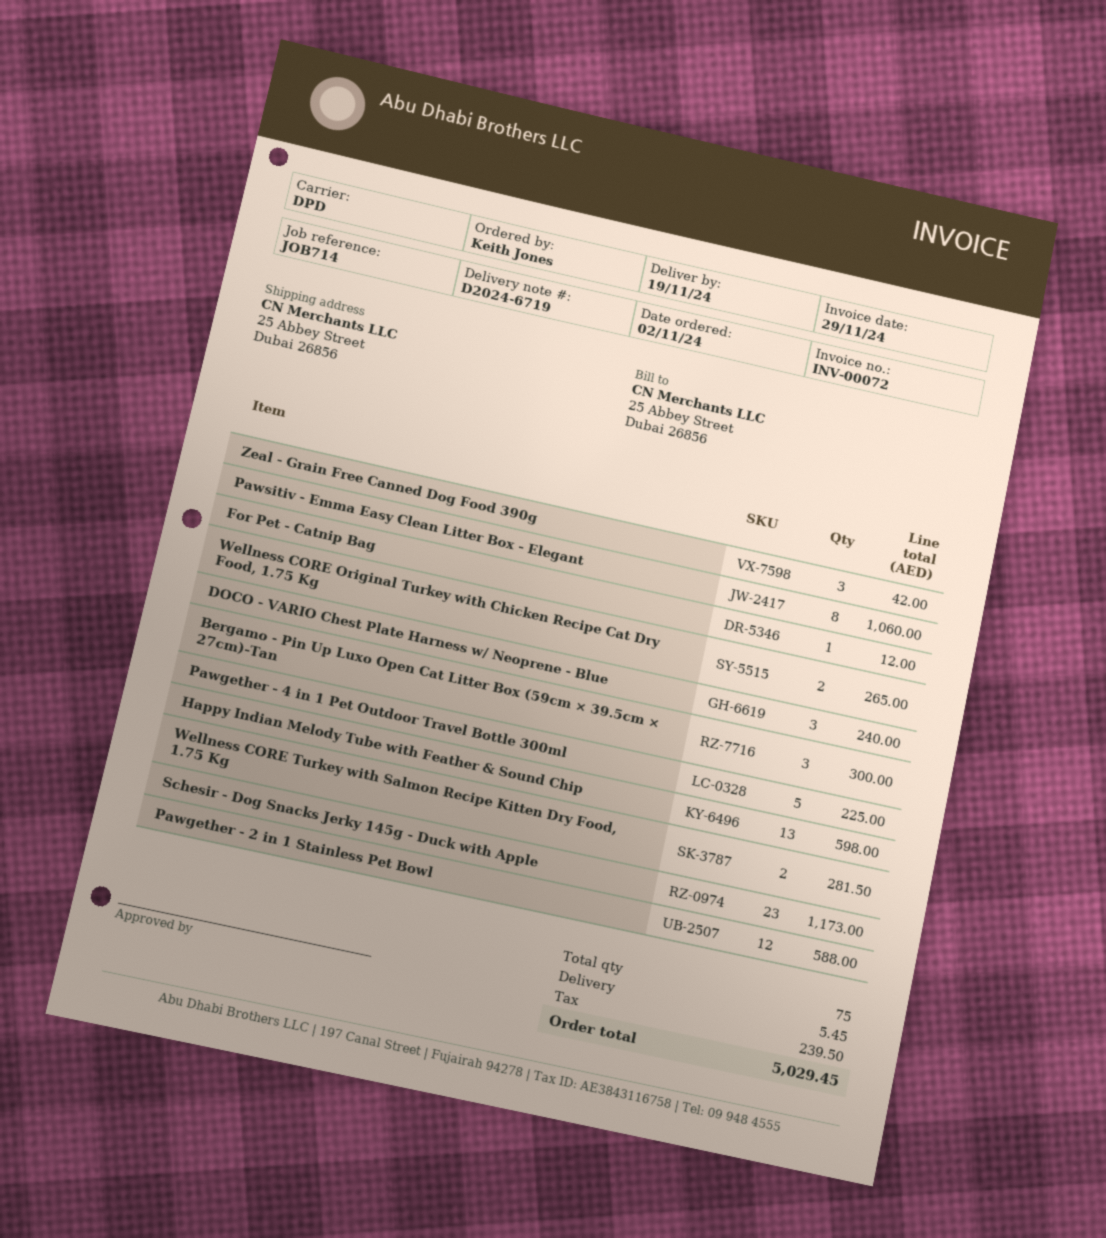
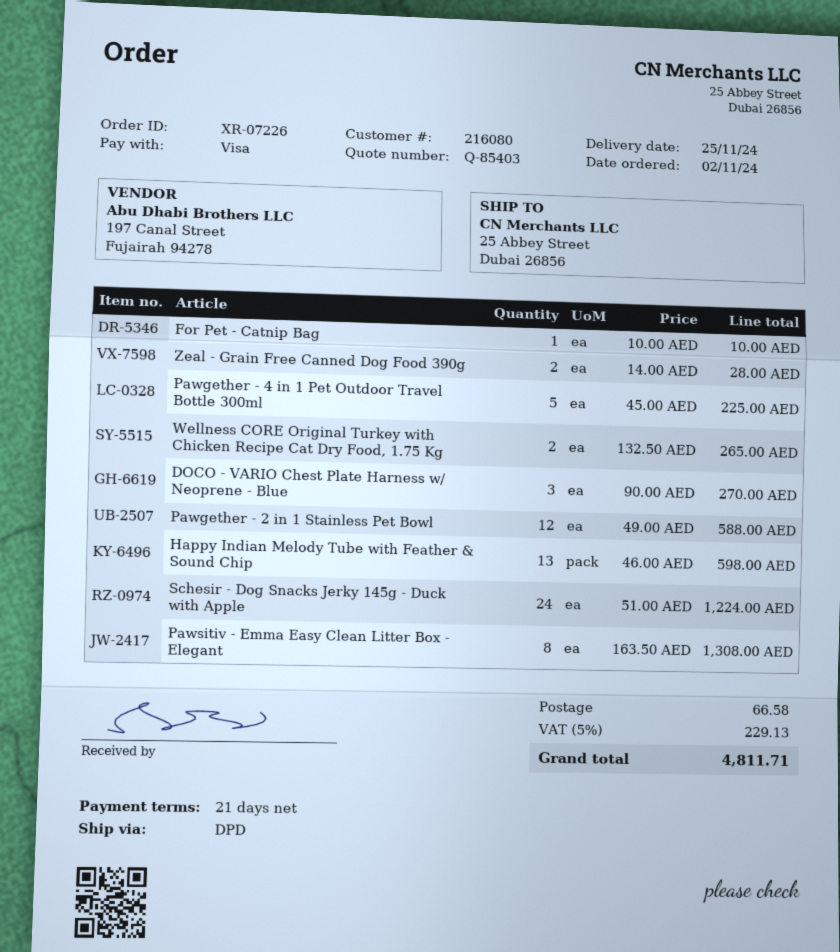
delivery date: 2024-11-19 -> 2024-11-25
Zeal - Grain Free Canned Dog Food 390g: 3 for 42.00 -> 2 for 28.00
Pawsitiv - Emma Easy Clean Litter Box - Elegant: 8 for 1060.00 -> 8 for 1308.00
For Pet - Catnip Bag: 1 for 12.00 -> 1 for 10.00
DOCO - VARIO Chest Plate Harness w/ Neoprene - Blue: 3 for 240.00 -> 3 for 270.00
Bergamo - Pin Up Luxo Open Cat Litter Box (59cm × 39.5cm × 27cm)-Tan: 3 for 300.00 -> none
Wellness CORE Turkey with Salmon Recipe Kitten Dry Food, 1.75 Kg: 2 for 281.50 -> none
Schesir - Dog Snacks Jerky 145g - Duck with Apple: 23 for 1173.00 -> 24 for 1224.00
shipping: 5.45 -> 66.58
tax: 239.50 -> 229.13
total: 5029.45 -> 4811.71

